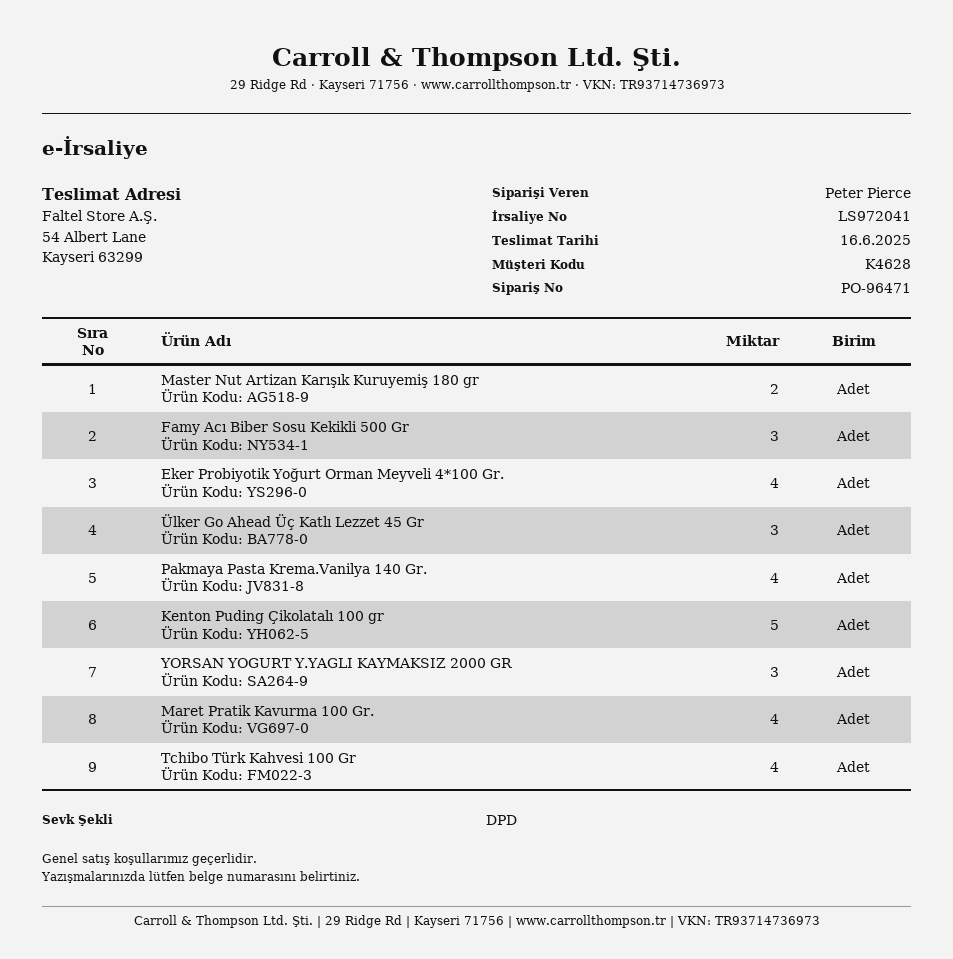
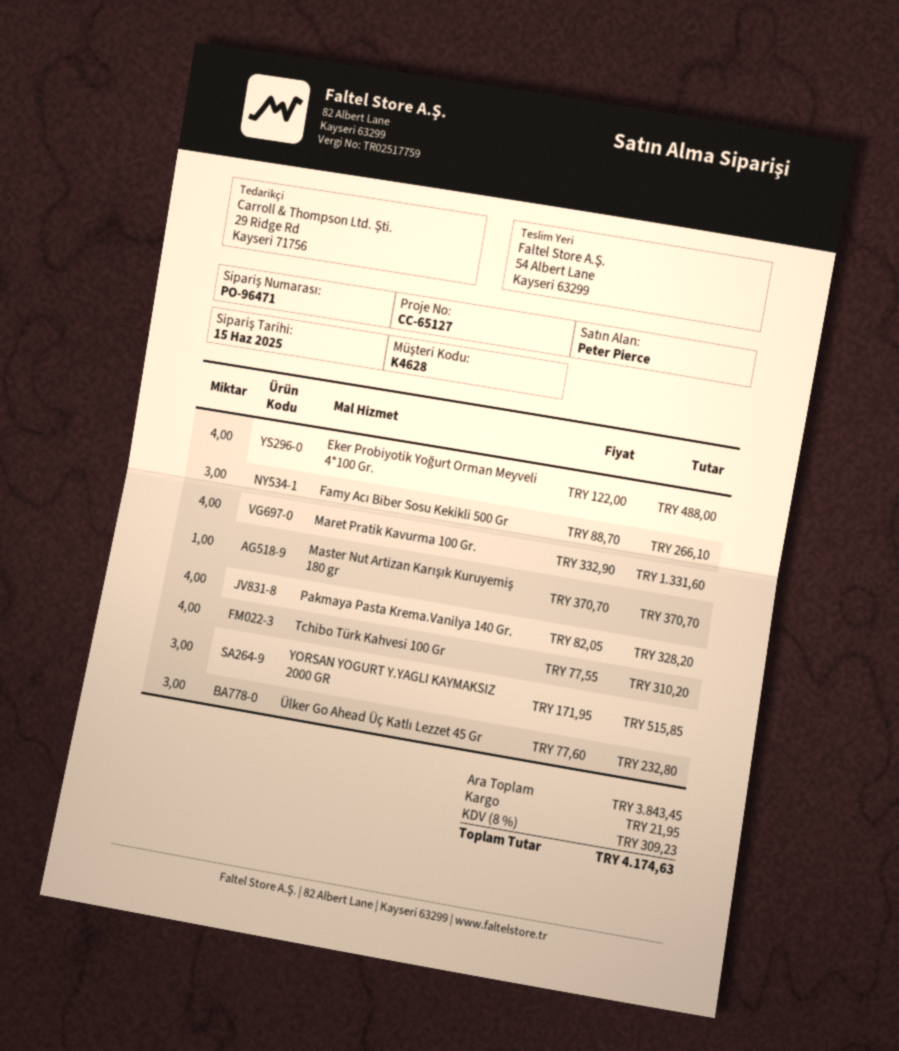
Master Nut Artizan Karışık Kuruyemiş 180 gr: 2 -> 1
Kenton Puding Çikolatalı 100 gr: 5 -> none

